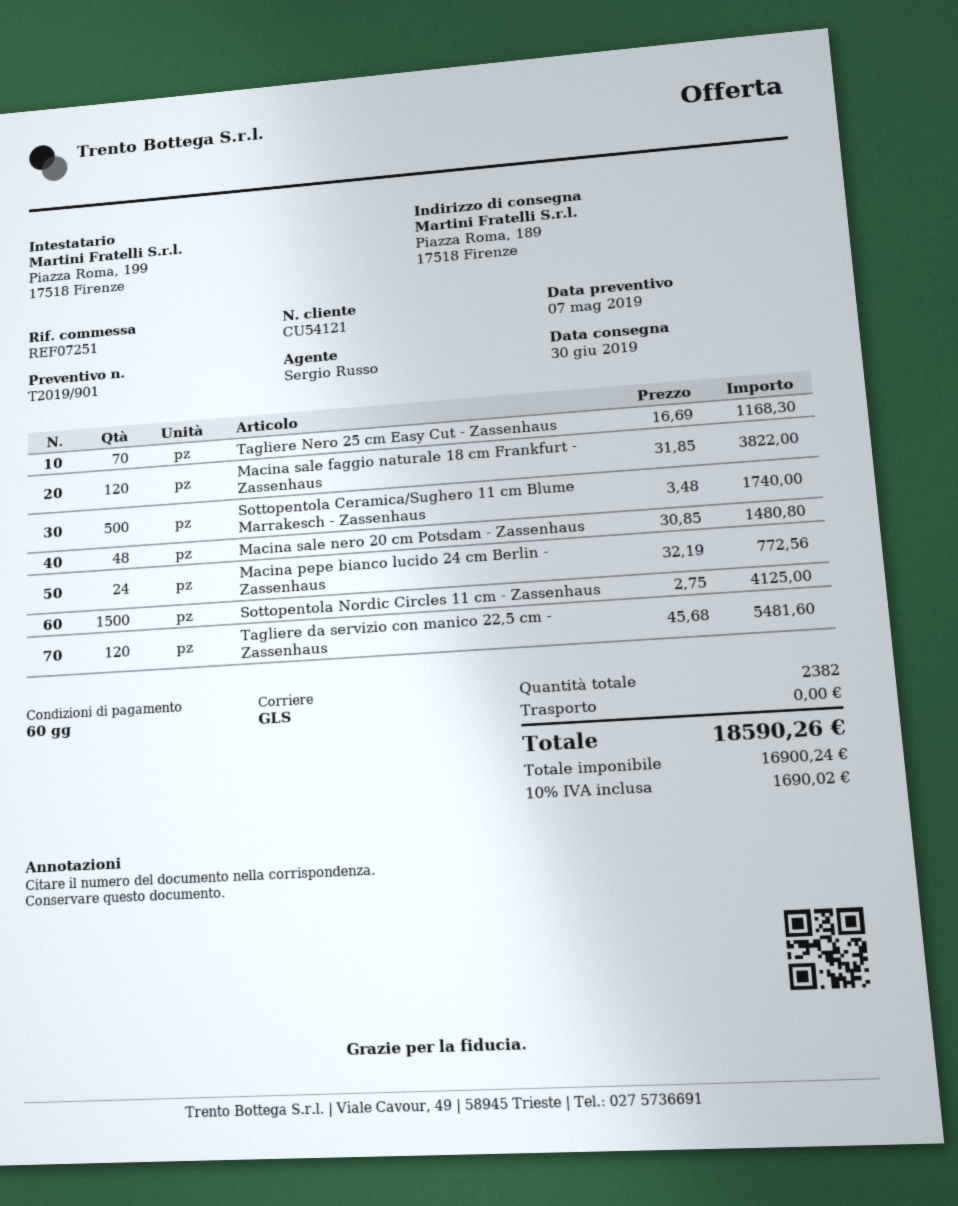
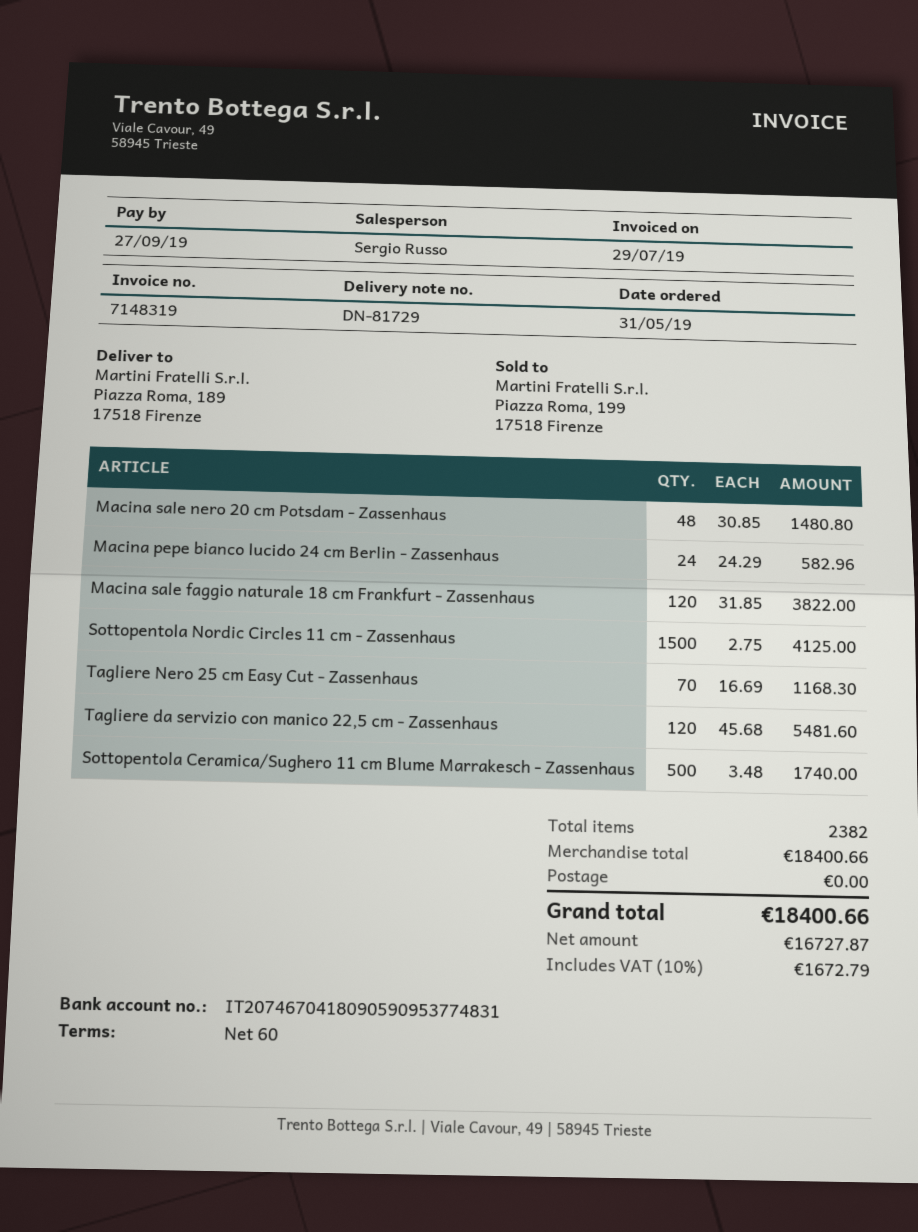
Macina pepe bianco lucido 24 cm Berlin - Zassenhaus: 24 x 32.19 = 772.56 -> 24 x 24.29 = 582.96
net: 16900.24 -> 16727.87
tax: 10% = 1690.02 -> 10% = 1672.79
total: 18590.26 -> 18400.66

